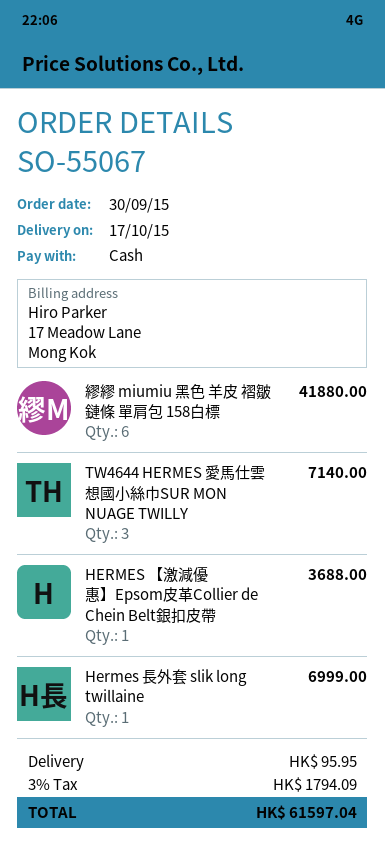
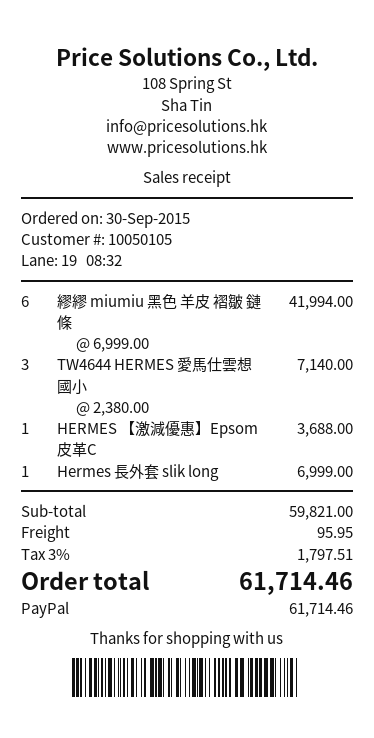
payment method: cash -> PayPal
繆繆 miumiu 黑色 羊皮 褶皺 鏈條 單肩包 158白標: 6 for 41880.00 -> 6 for 41994.00
tax: 3% = 1794.09 -> 3% = 1797.51
total: 61597.04 -> 61714.46

